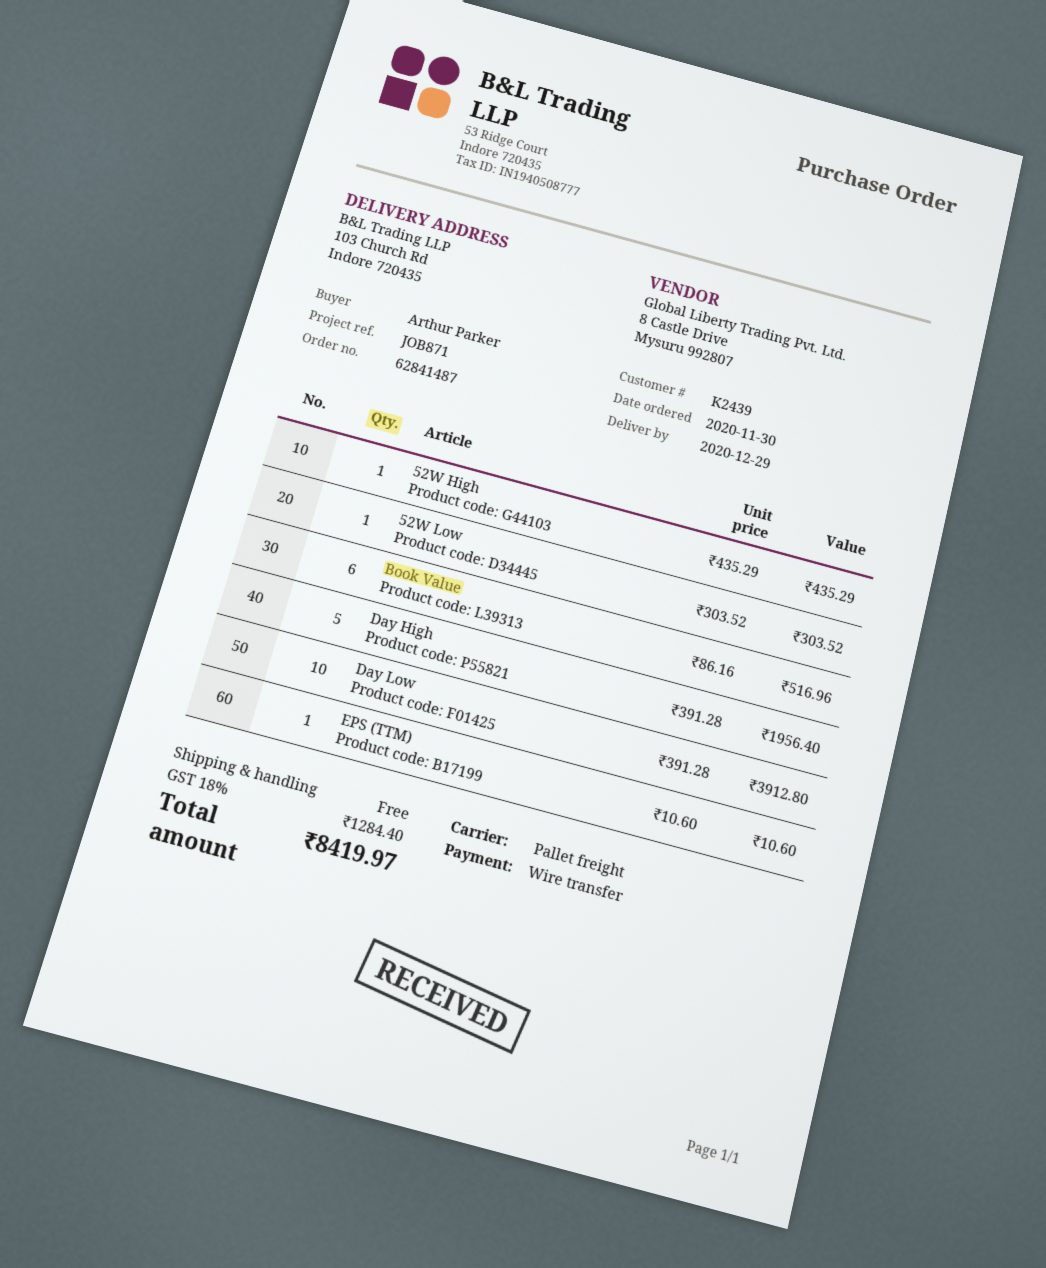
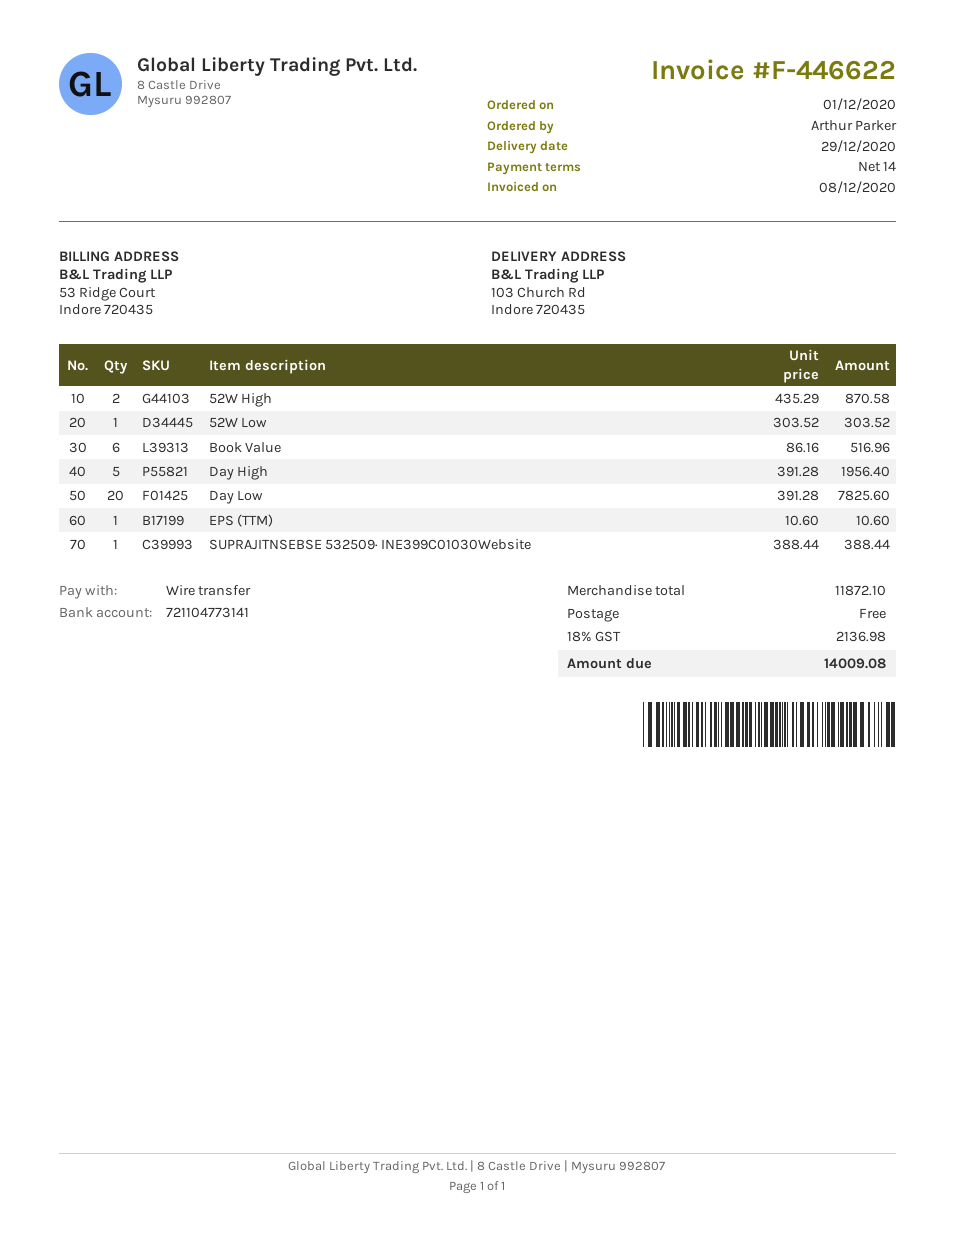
order date: 2020-11-30 -> 2020-12-01
52W High: 1 x 435.29 = 435.29 -> 2 x 435.29 = 870.58
Day Low: 10 x 391.28 = 3912.80 -> 20 x 391.28 = 7825.60
SUPRAJITNSEBSE 532509· INE399C01030Website: none -> 1 x 388.44 = 388.44
tax: 18% = 1284.40 -> 18% = 2136.98
total: 8419.97 -> 14009.08

